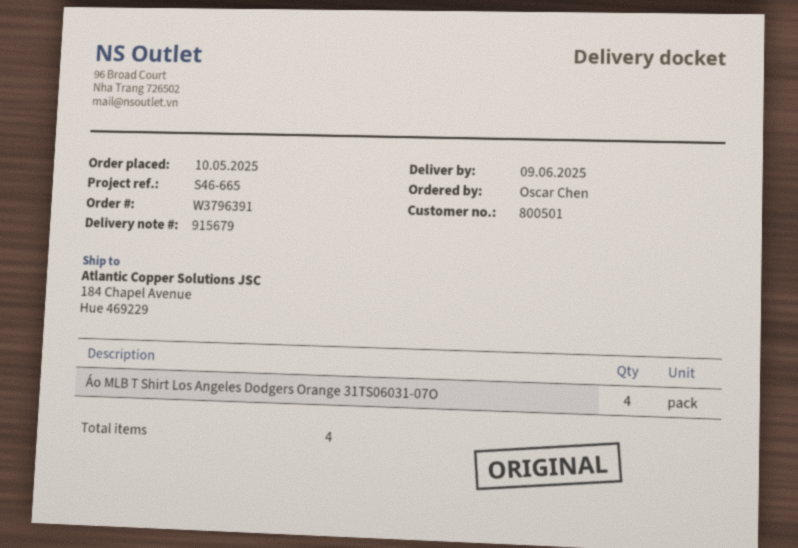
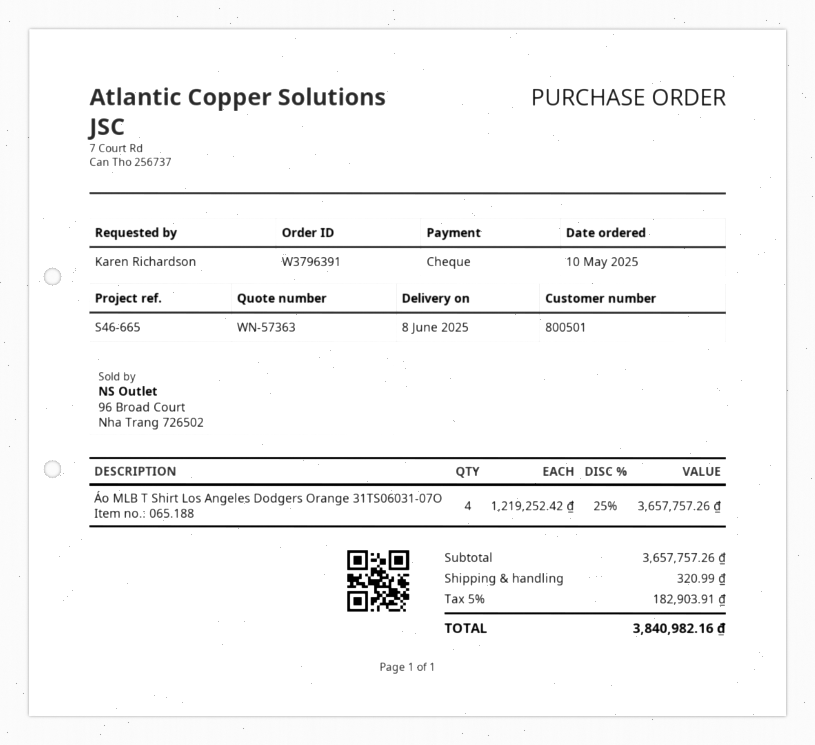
delivery date: 2025-06-09 -> 2025-06-08
ordered by: Oscar Chen -> Karen Richardson

